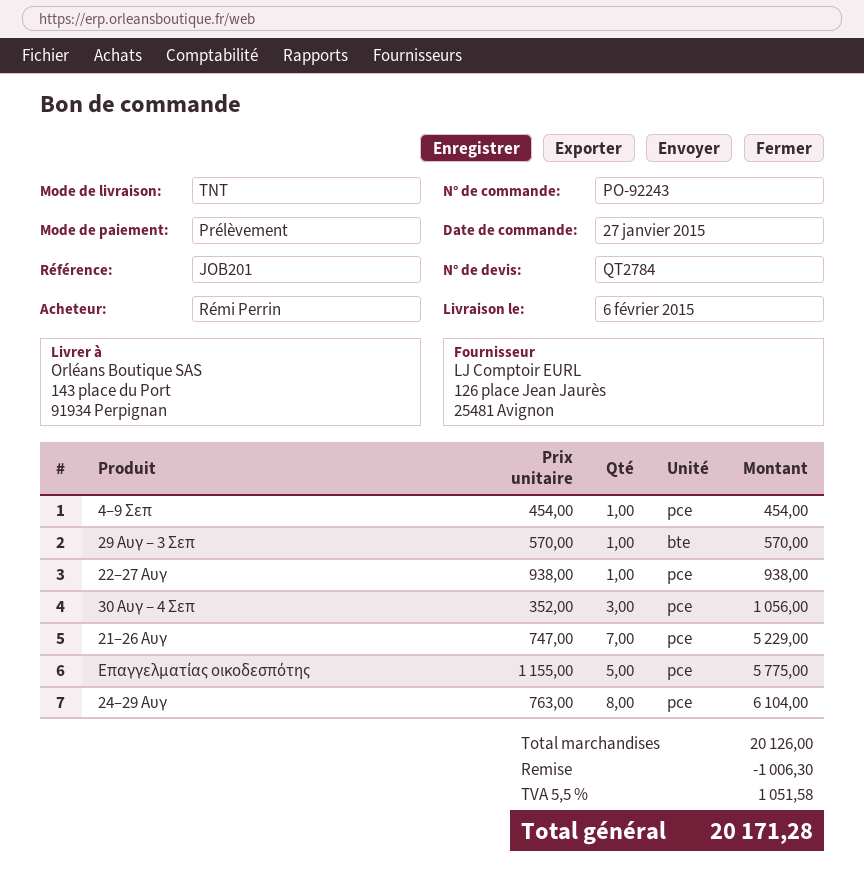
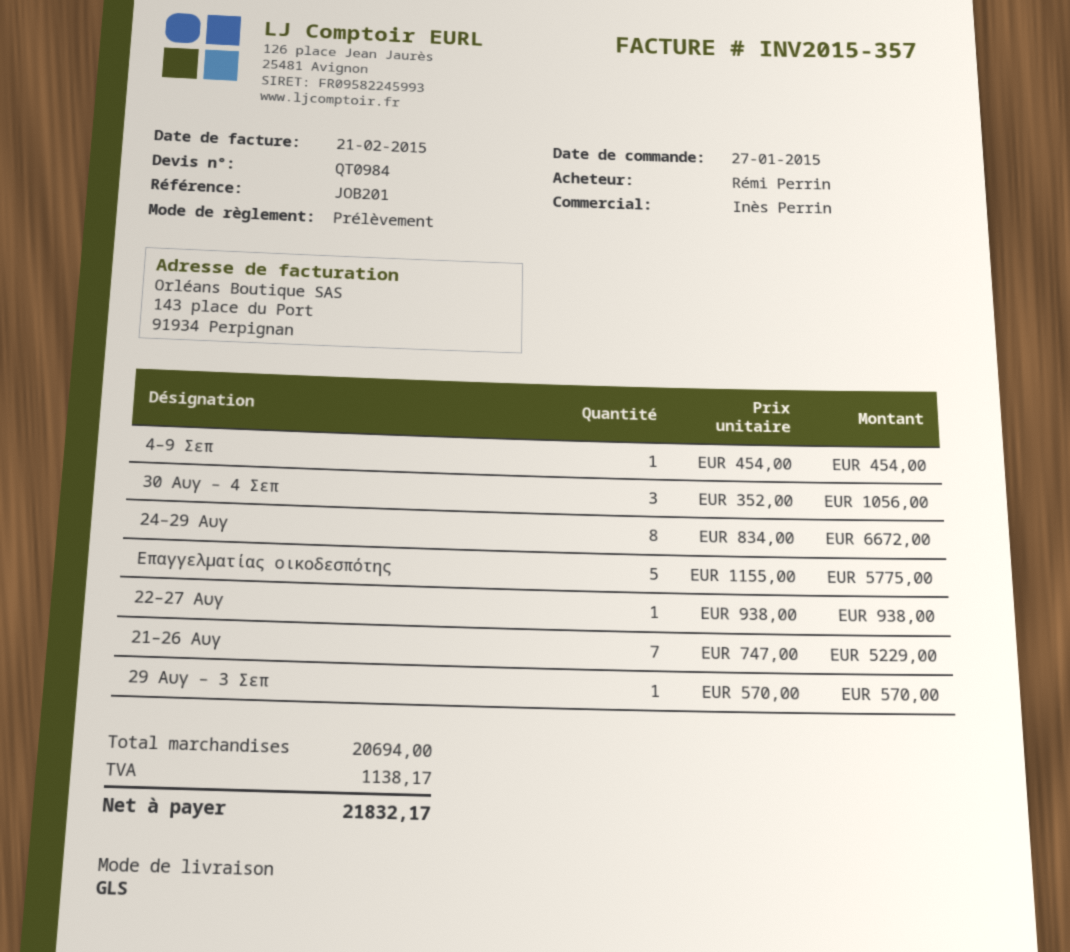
quote number: QT2784 -> QT0984
shipping method: TNT -> GLS
24–29 Αυγ: 8 x 763.00 = 6104.00 -> 8 x 834.00 = 6672.00
subtotal: 20126.00 -> 20694.00
discount: 1006.30 -> none
tax: 1051.58 -> 1138.17
total: 20171.28 -> 21832.17

